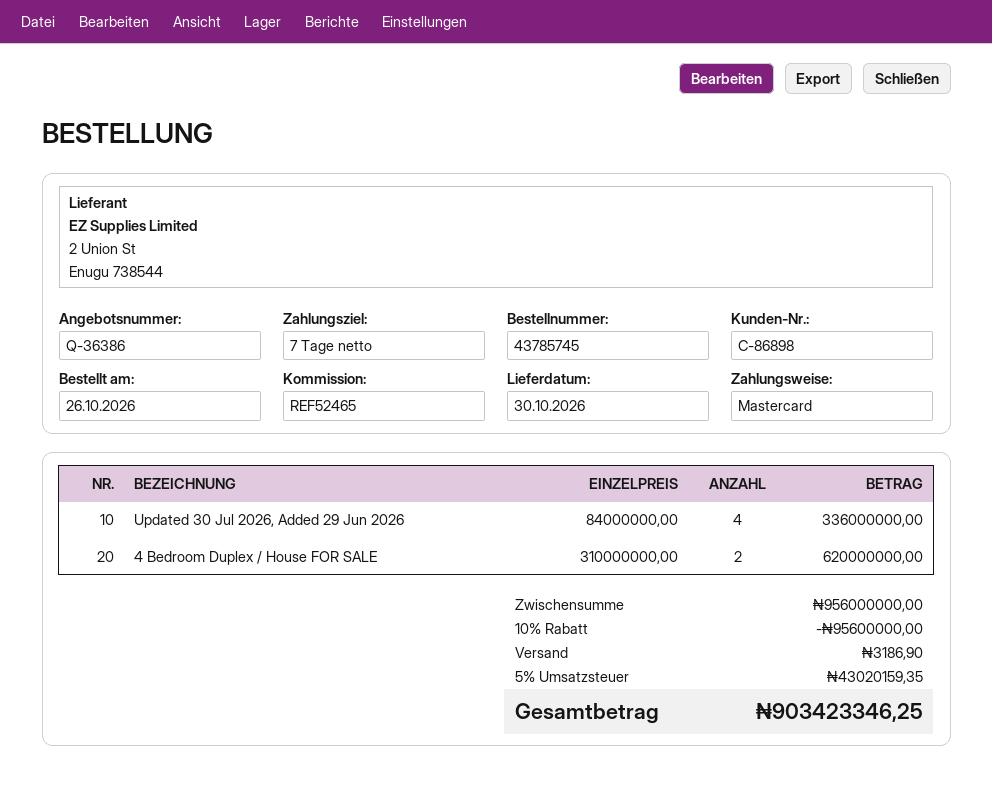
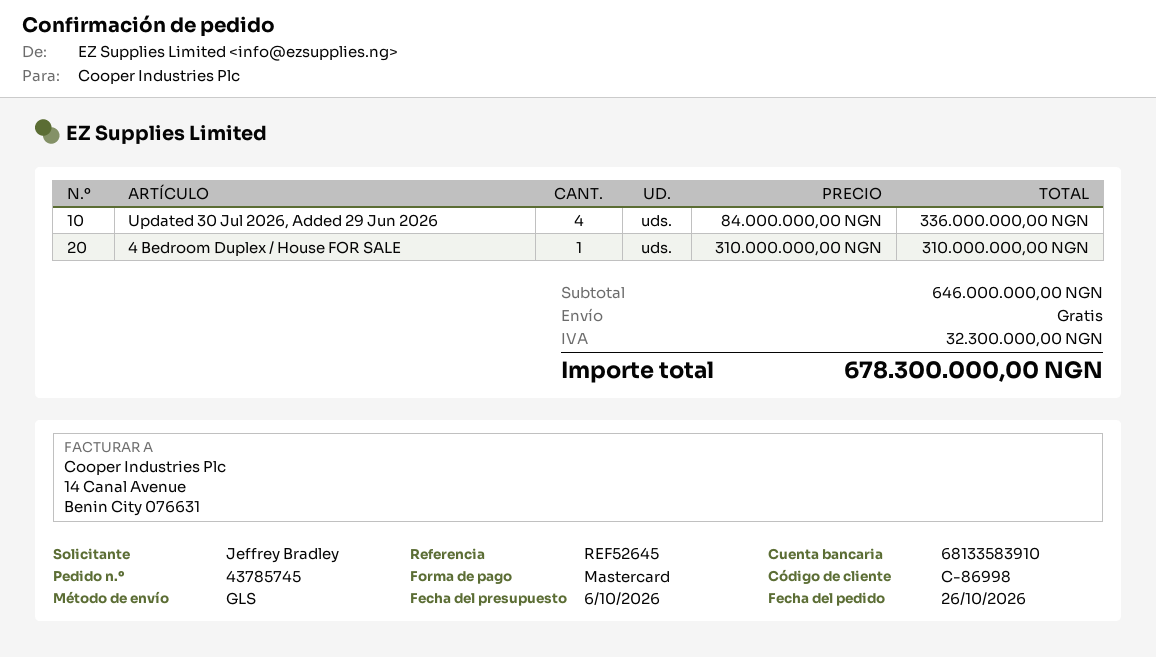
customer number: C-86898 -> C-86998
reference: REF52465 -> REF52645
4 Bedroom Duplex / House FOR SALE: 2 x 310000000.00 = 620000000.00 -> 1 x 310000000.00 = 310000000.00
subtotal: 956000000.00 -> 646000000.00
discount: 10% = 95600000.00 -> none
shipping: 3186.90 -> 0.00
tax: 43020159.35 -> 32300000.00
total: 903423346.25 -> 678300000.00

